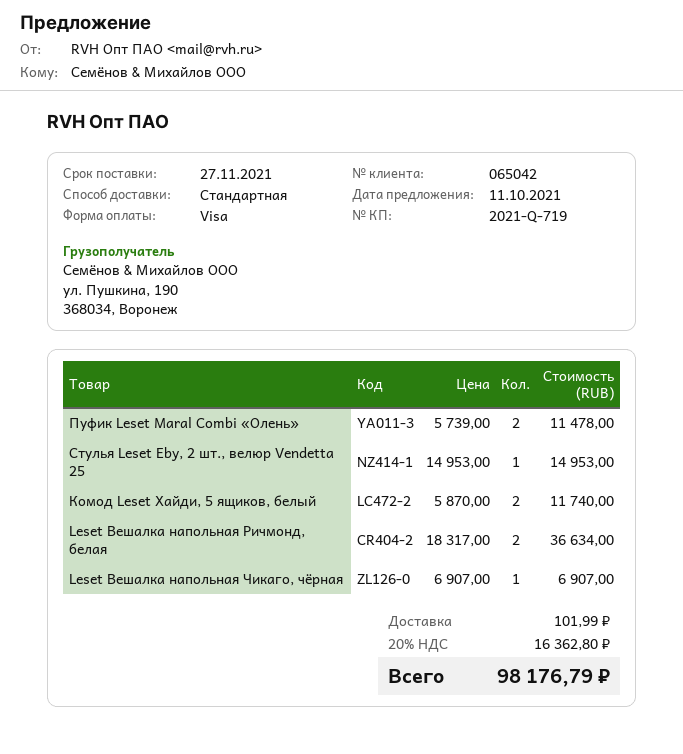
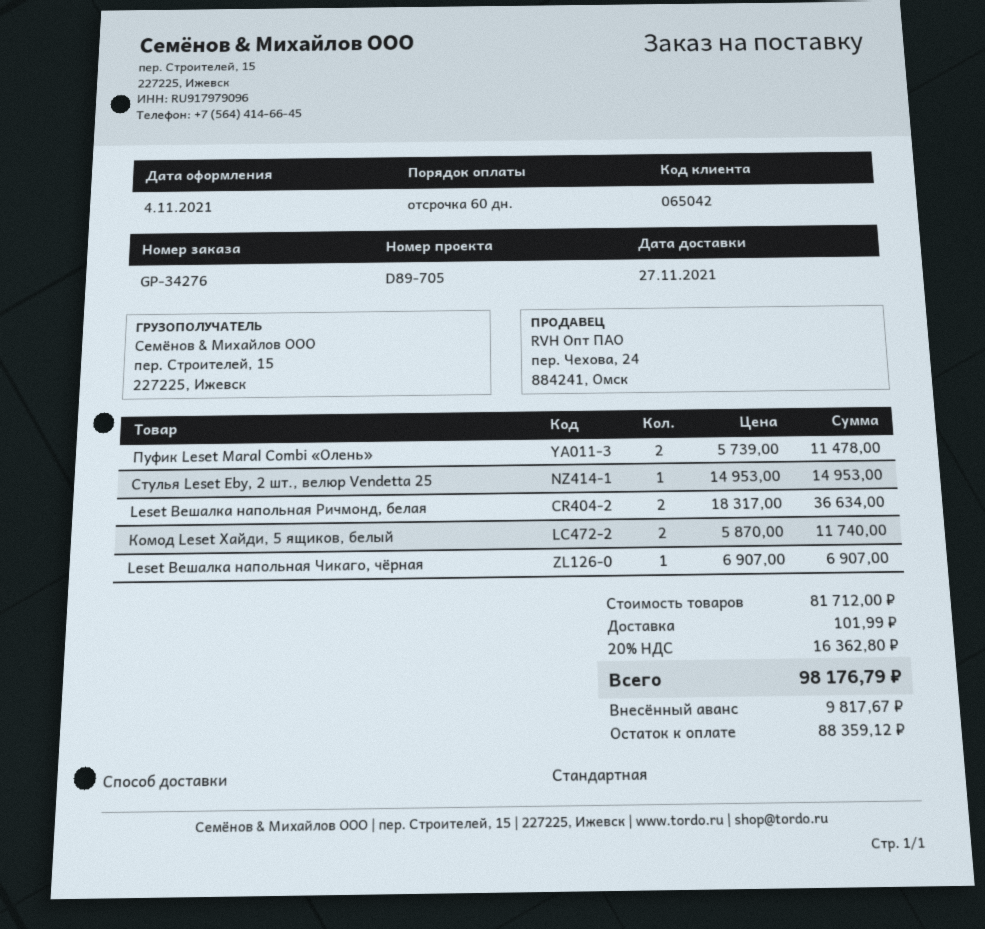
ship to: ул. Пушкина, 190, 368034, Воронеж -> пер. Строителей, 15, 227225, Ижевск

